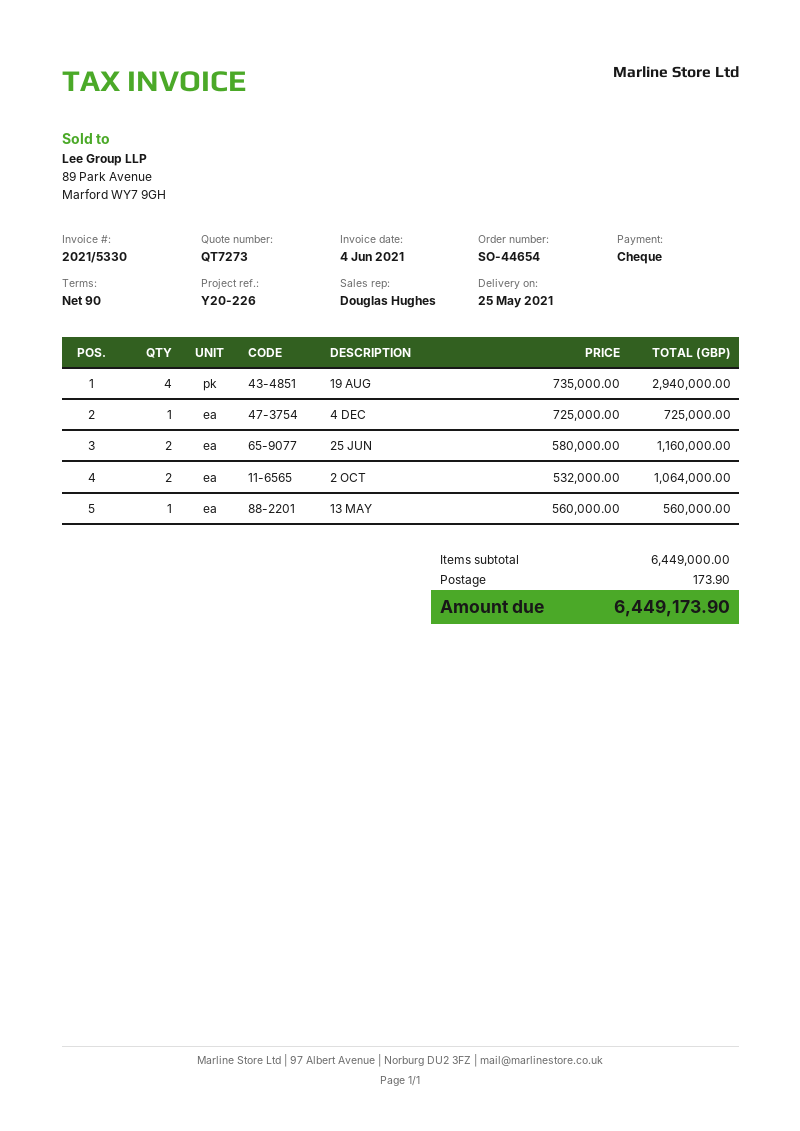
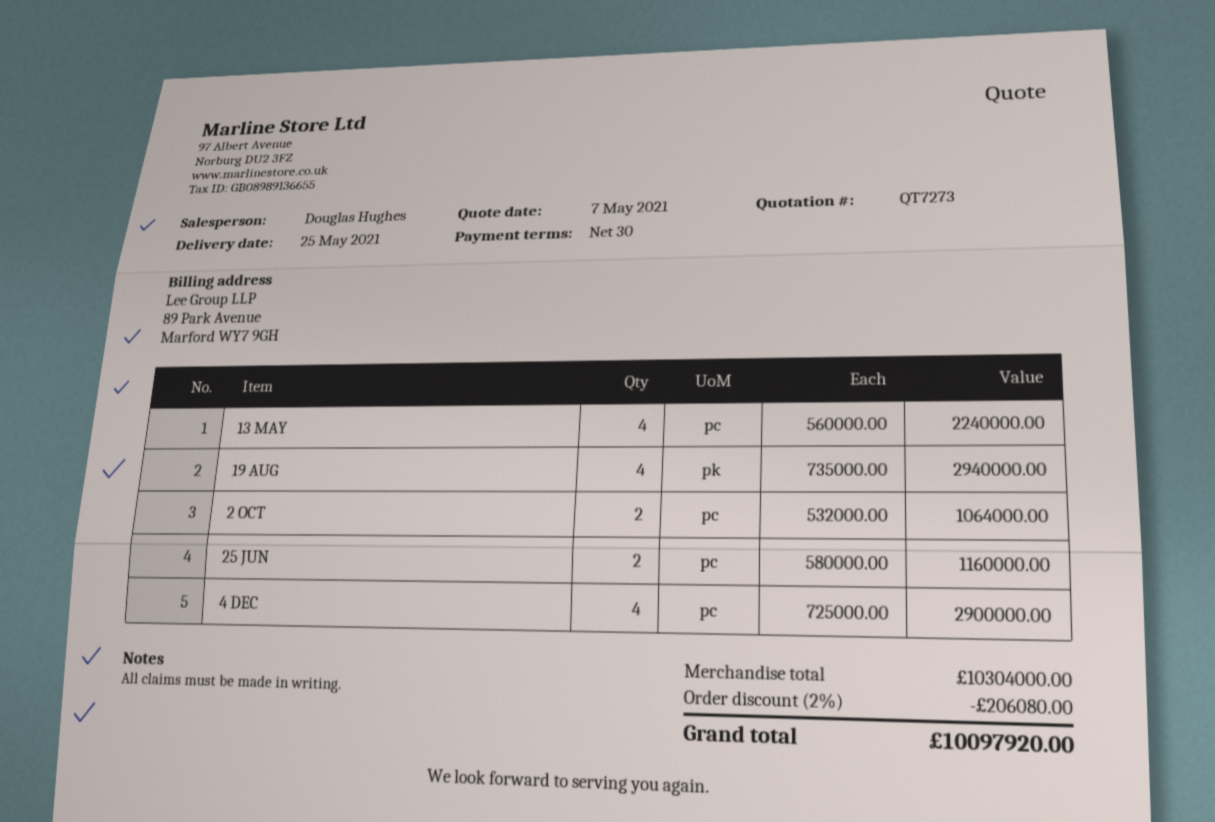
payment terms: 90 days -> 30 days
4 DEC: 1 x 725000.00 = 725000.00 -> 4 x 725000.00 = 2900000.00
13 MAY: 1 x 560000.00 = 560000.00 -> 4 x 560000.00 = 2240000.00
subtotal: 6449000.00 -> 10304000.00
discount: none -> 2% = 206080.00
shipping: 173.90 -> none
total: 6449173.90 -> 10097920.00

